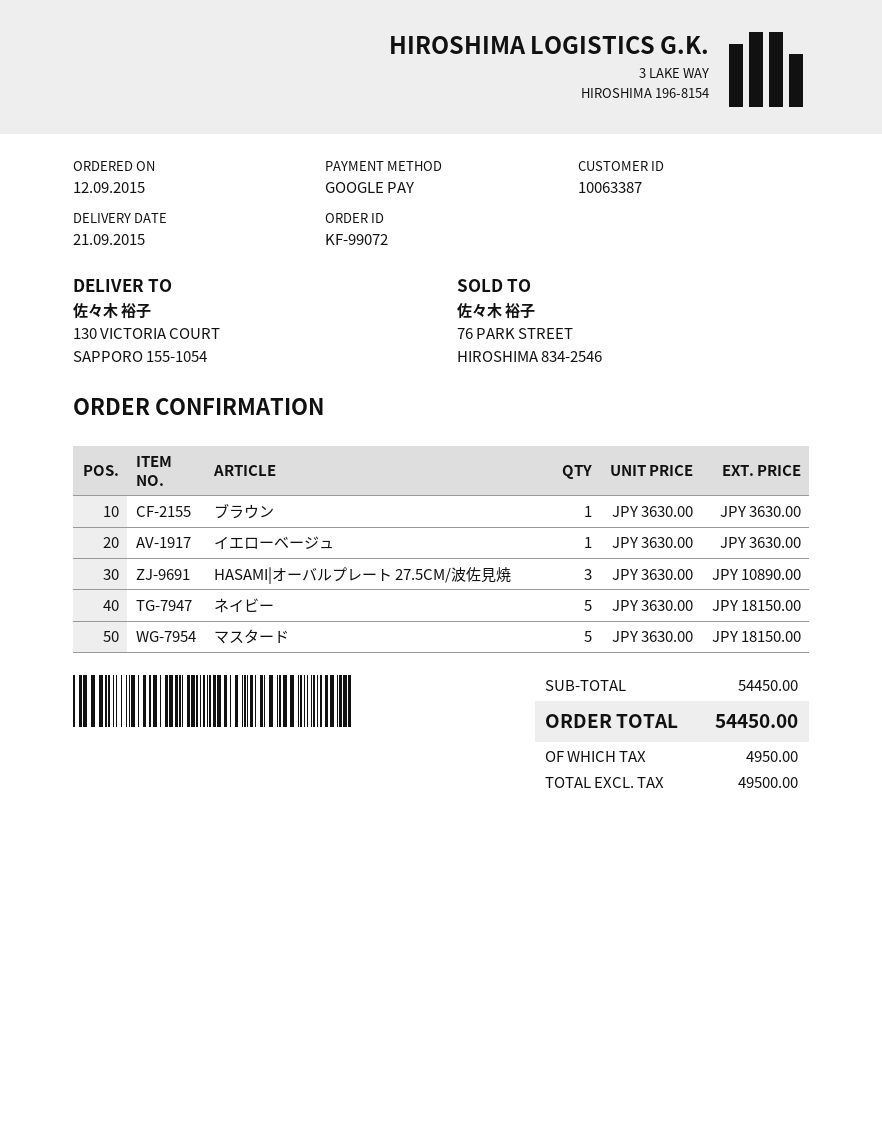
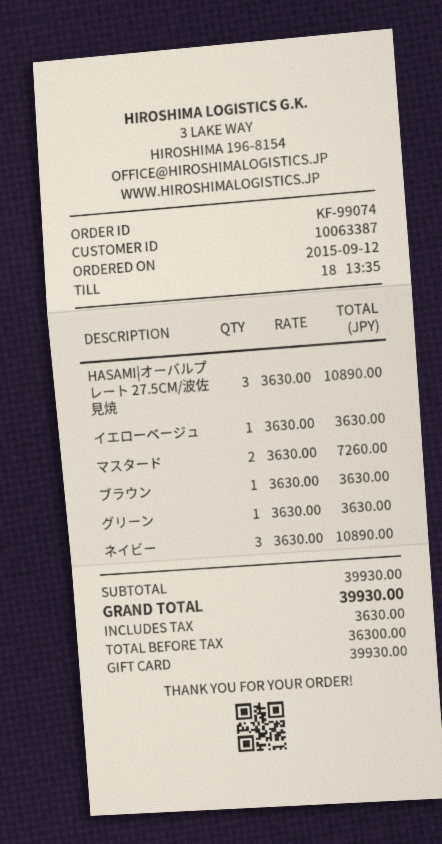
order number: KF-99072 -> KF-99074
payment method: Google Pay -> gift card
ネイビー: 5 x 3630.00 = 18150.00 -> 3 x 3630.00 = 10890.00
マスタード: 5 x 3630.00 = 18150.00 -> 2 x 3630.00 = 7260.00
グリーン: none -> 1 x 3630.00 = 3630.00
subtotal: 54450.00 -> 39930.00
net: 49500.00 -> 36300.00
tax: 4950.00 -> 3630.00
total: 54450.00 -> 39930.00

